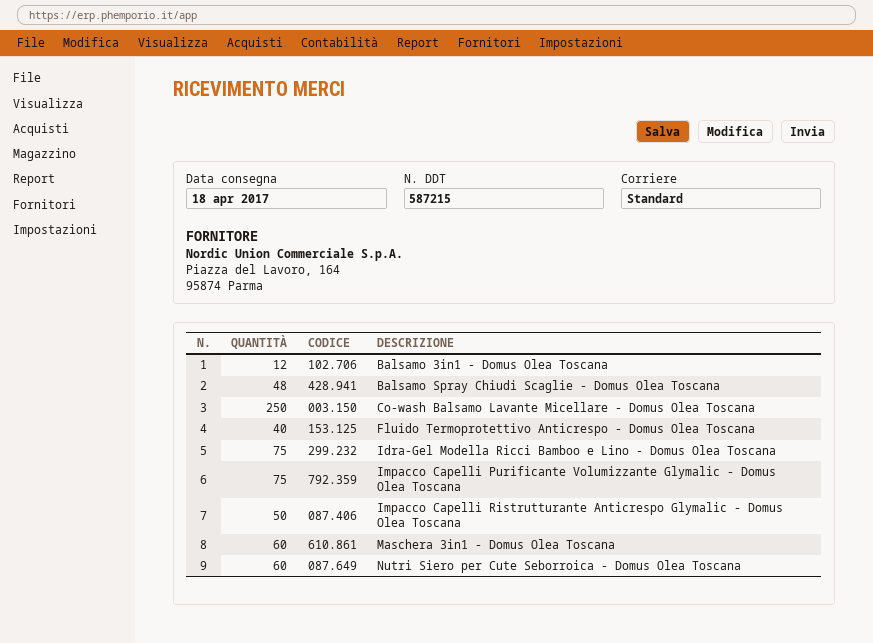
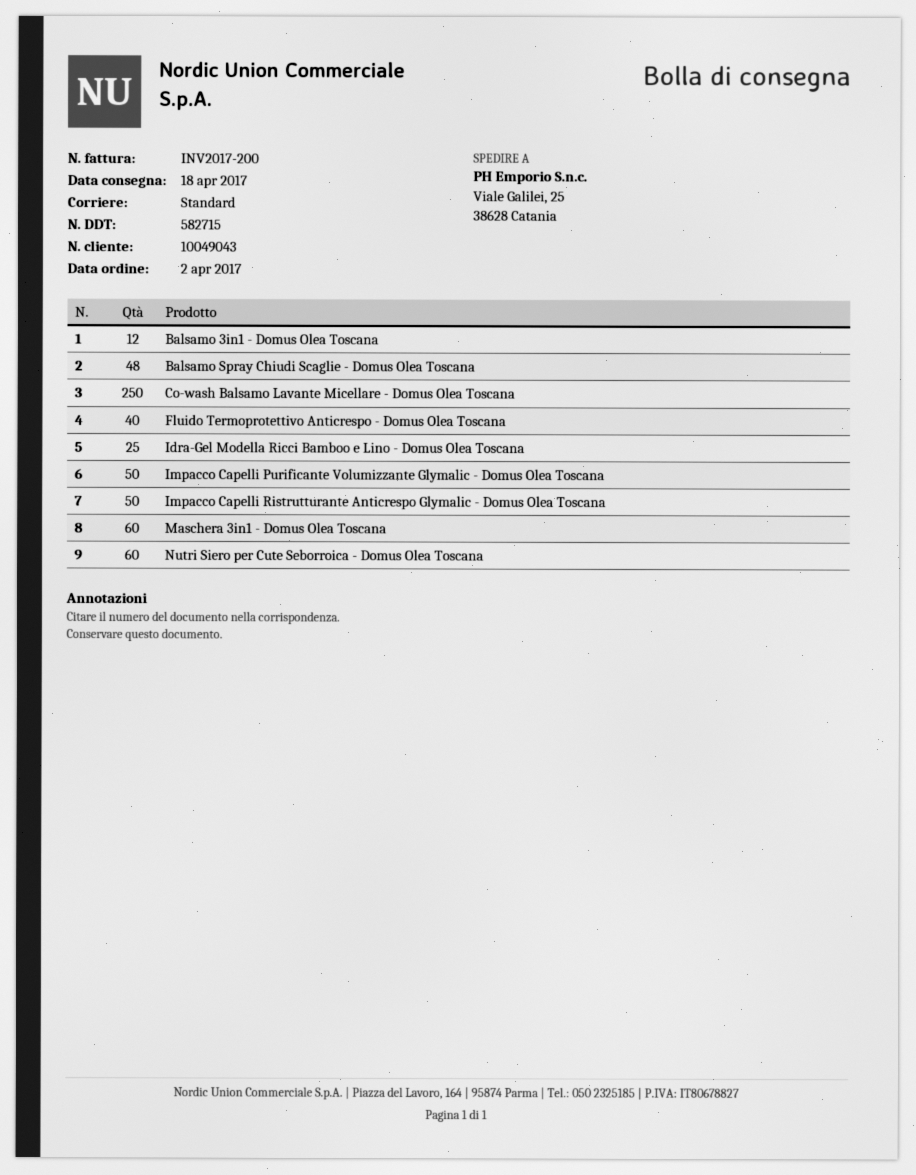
delivery note number: 587215 -> 582715
Idra-Gel Modella Ricci Bamboo e Lino - Domus Olea Toscana: 75 -> 25
Impacco Capelli Purificante Volumizzante Glymalic - Domus Olea Toscana: 75 -> 50

